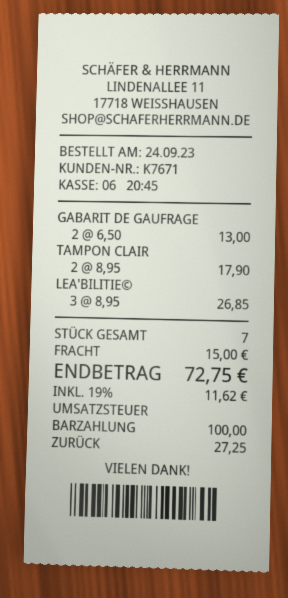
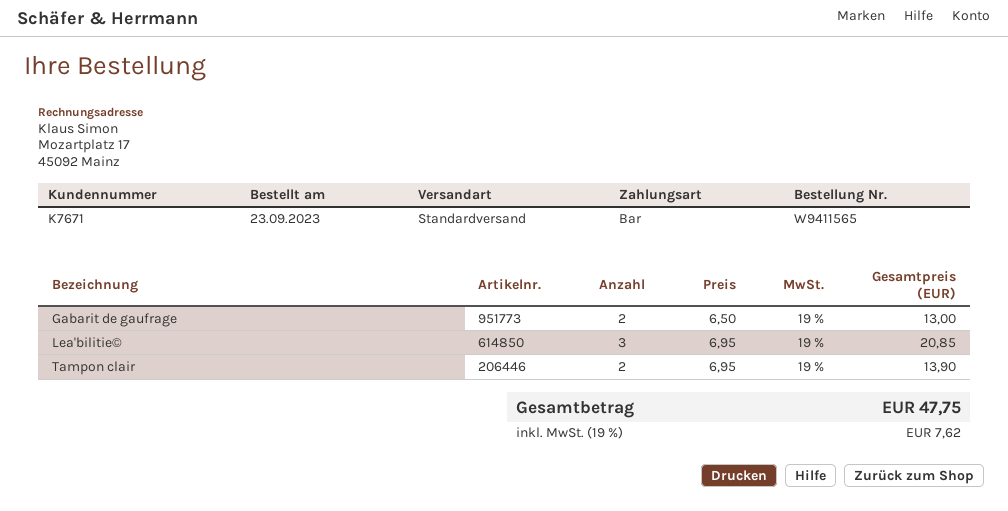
order date: 2023-09-24 -> 2023-09-23
TAMPON CLAIR: 2 x 8.95 = 17.90 -> 2 x 6.95 = 13.90
LEA'BILITIE©: 3 x 8.95 = 26.85 -> 3 x 6.95 = 20.85
shipping: 15.00 -> none
tax: 19% = 11.62 -> 19% = 7.62
total: 72.75 -> 47.75

